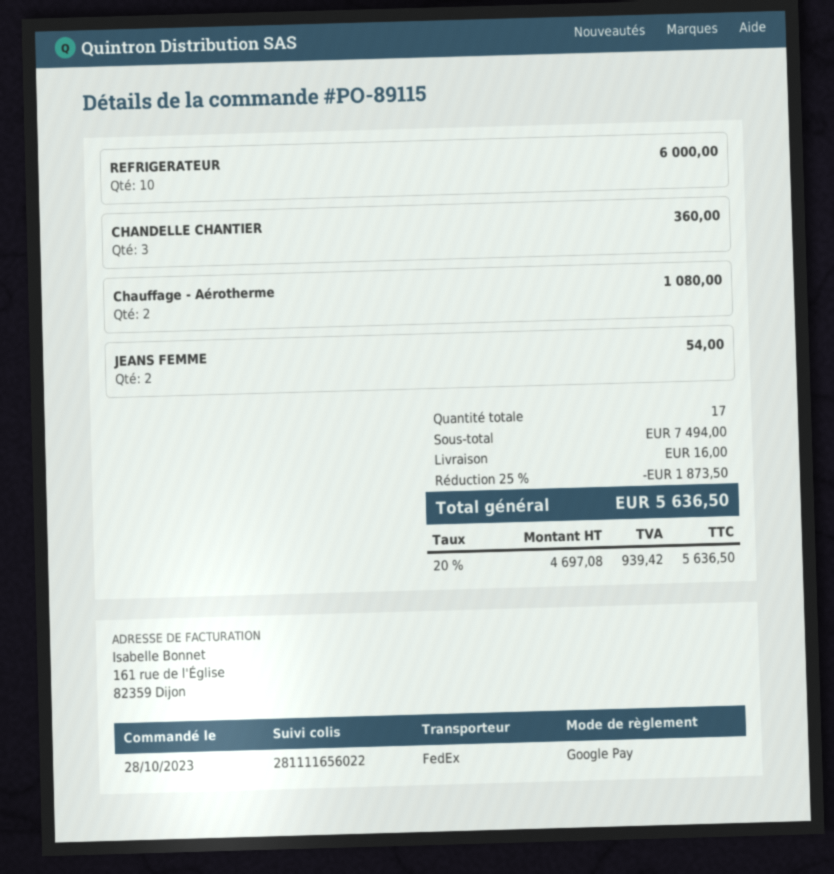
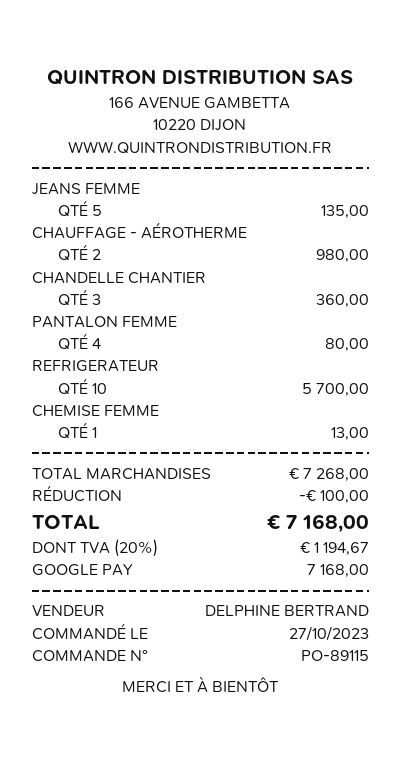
order date: 2023-10-28 -> 2023-10-27
REFRIGERATEUR: 10 for 6000.00 -> 10 for 5700.00
Chauffage - Aérotherme: 2 for 1080.00 -> 2 for 980.00
JEANS FEMME: 2 for 54.00 -> 5 for 135.00
PANTALON FEMME: none -> 4 for 80.00
CHEMISE FEMME: none -> 1 for 13.00
subtotal: 7494.00 -> 7268.00
discount: 1873.50 -> 100.00
shipping: 16.00 -> none
tax: 20% = 939.42 -> 20% = 1194.67
total: 5636.50 -> 7168.00

